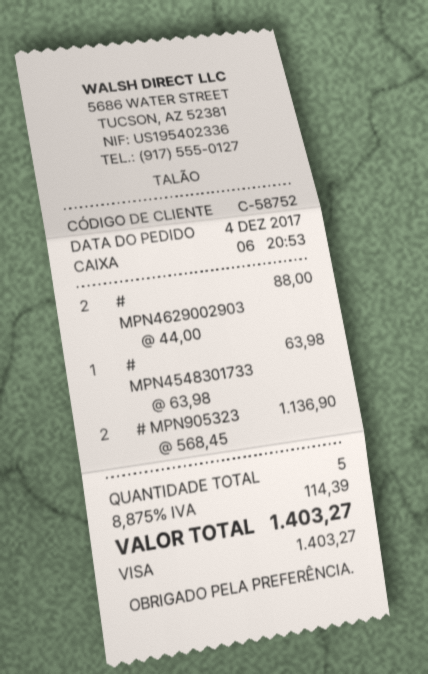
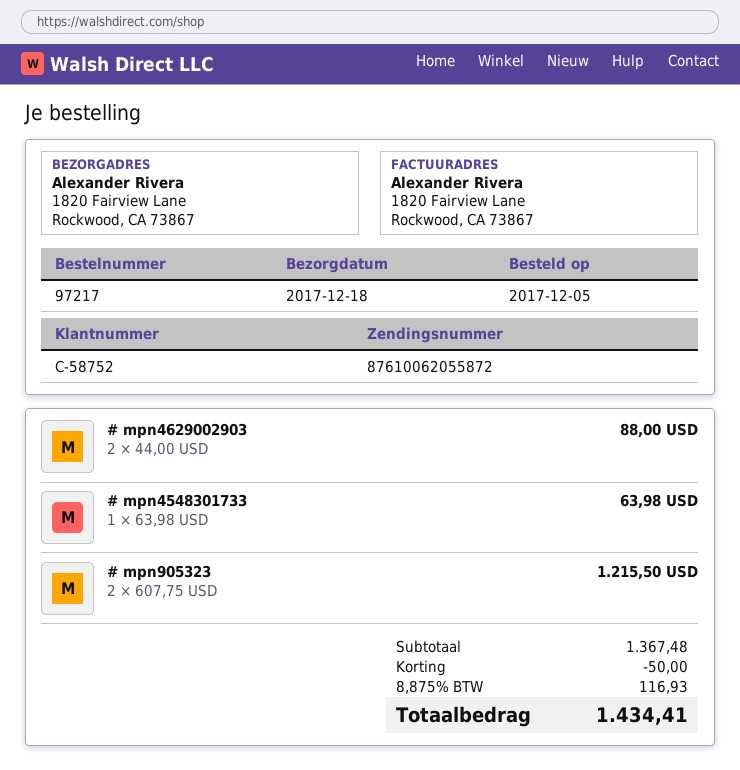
order date: 2017-12-04 -> 2017-12-05
# MPN905323: 2 x 568.45 = 1136.90 -> 2 x 607.75 = 1215.50
discount: none -> 50.00
tax: 8.875% = 114.39 -> 8.875% = 116.93
total: 1403.27 -> 1434.41

